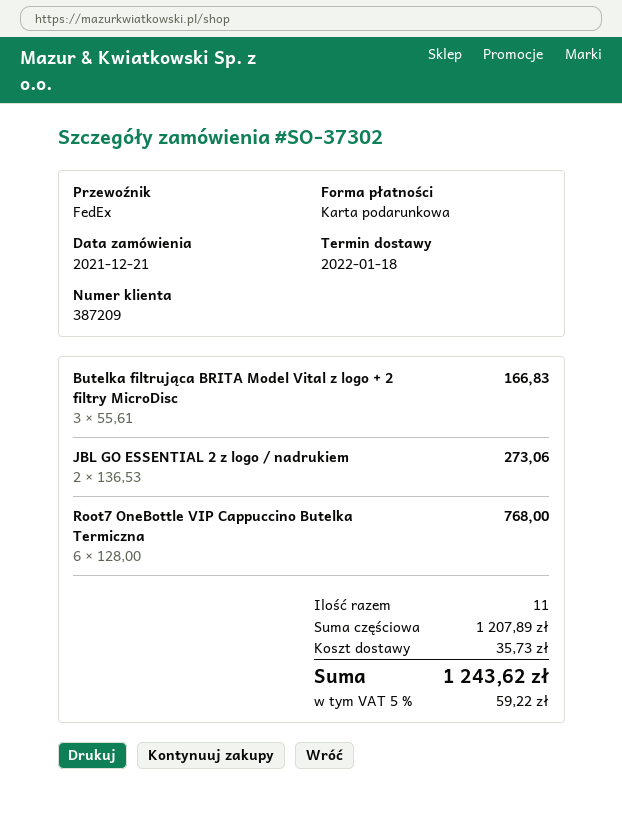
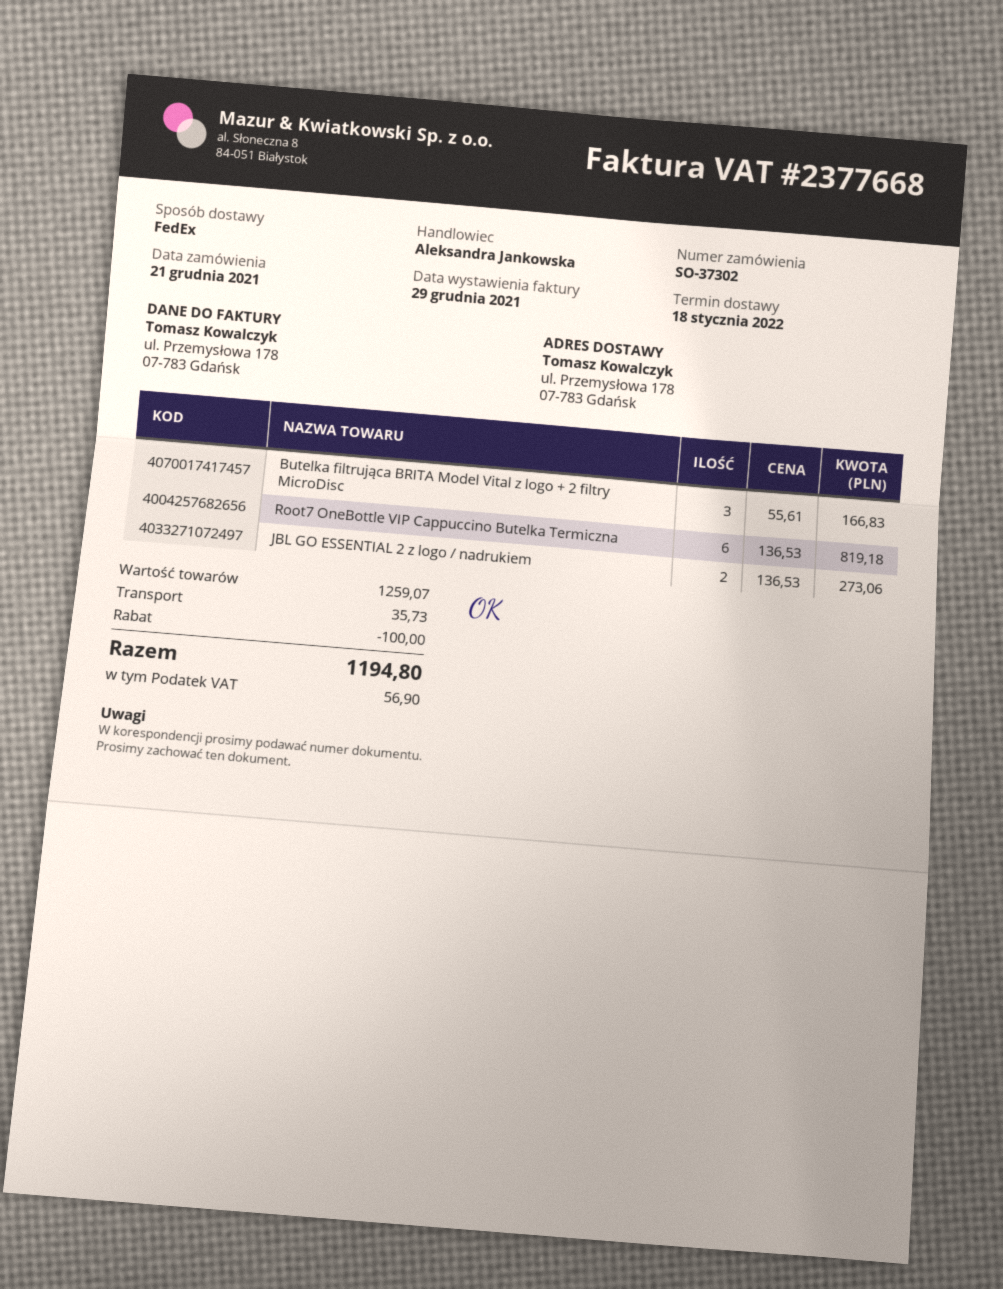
Root7 OneBottle VIP Cappuccino Butelka Termiczna: 6 x 128.00 = 768.00 -> 6 x 136.53 = 819.18
subtotal: 1207.89 -> 1259.07
discount: none -> 100.00
tax: 59.22 -> 56.90
total: 1243.62 -> 1194.80

